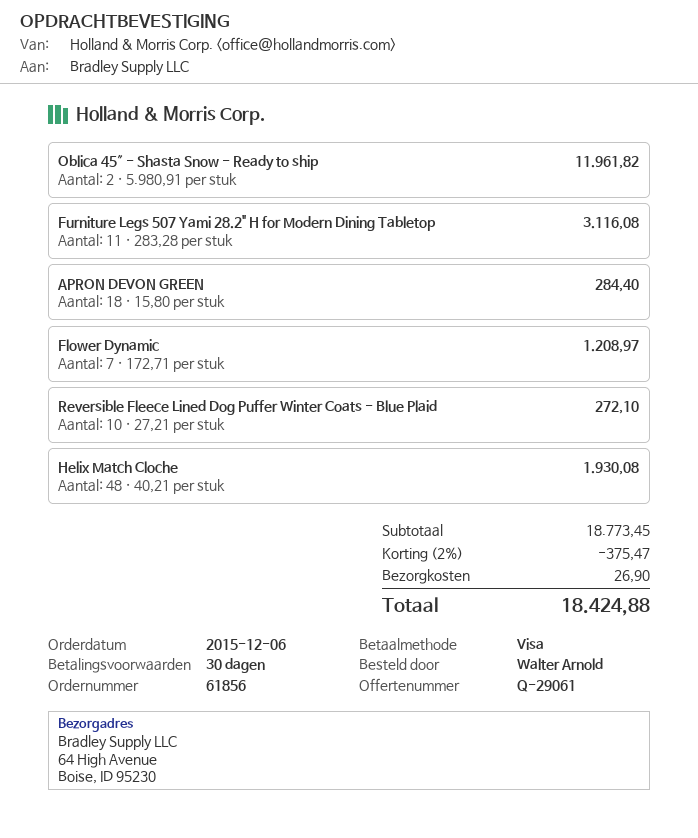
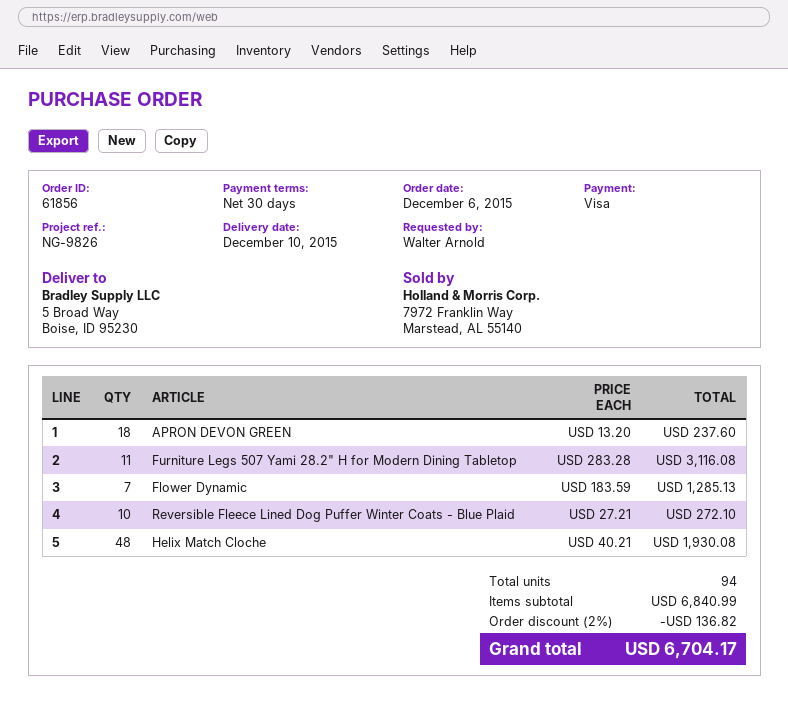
ship to: 64 High Avenue, Boise, ID 95230 -> 5 Broad Way, Boise, ID 95230
Oblica 45″ - Shasta Snow - Ready to ship: 2 x 5980.91 = 11961.82 -> none
APRON DEVON GREEN: 18 x 15.80 = 284.40 -> 18 x 13.20 = 237.60
Flower Dynamic: 7 x 172.71 = 1208.97 -> 7 x 183.59 = 1285.13
subtotal: 18773.45 -> 6840.99
discount: 2% = 375.47 -> 2% = 136.82
shipping: 26.90 -> none
total: 18424.88 -> 6704.17

